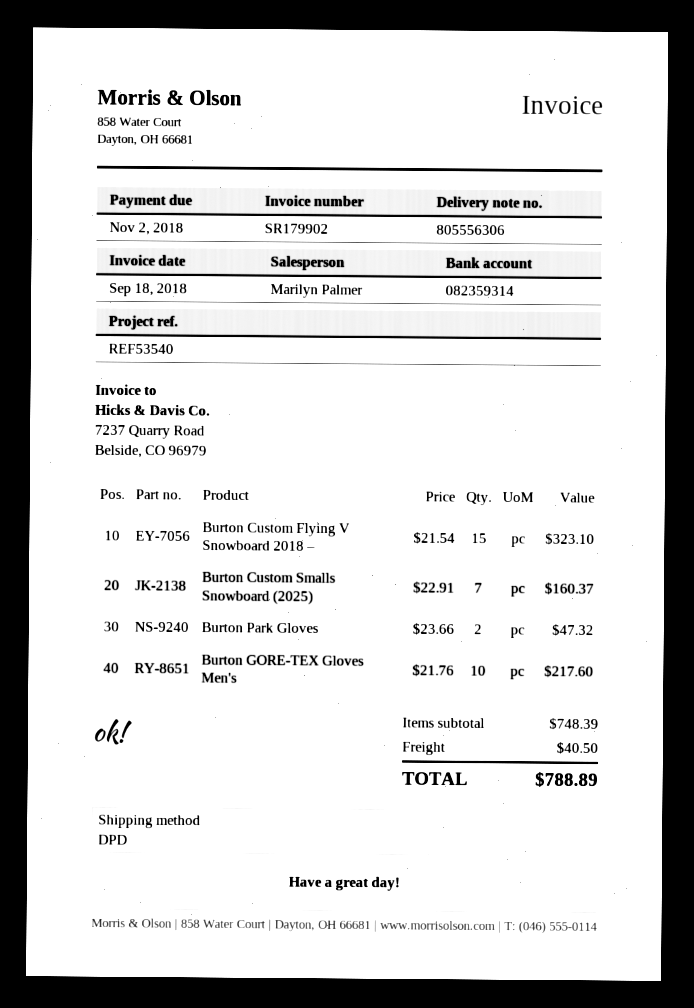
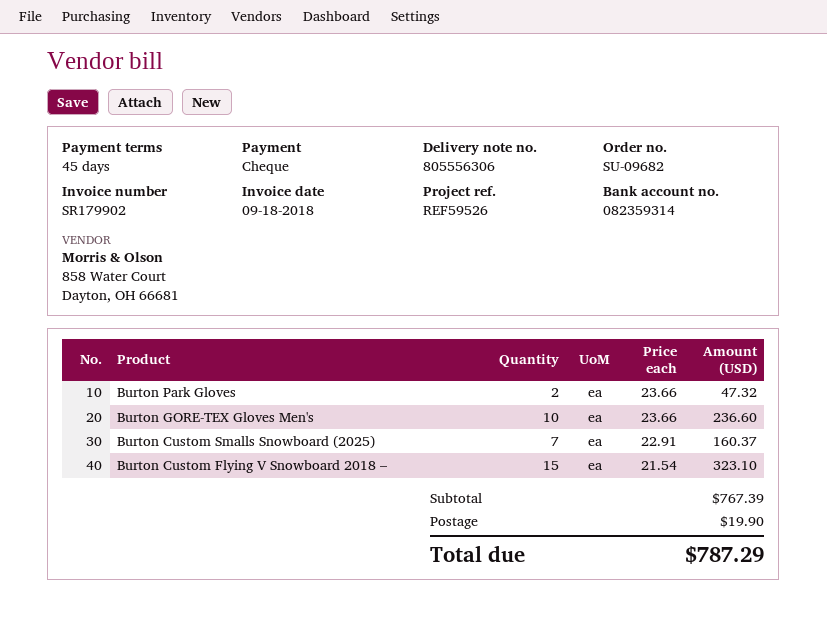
reference: REF53540 -> REF59526
Burton GORE-TEX Gloves Men's: 10 x 21.76 = 217.60 -> 10 x 23.66 = 236.60
subtotal: 748.39 -> 767.39
shipping: 40.50 -> 19.90
total: 788.89 -> 787.29

